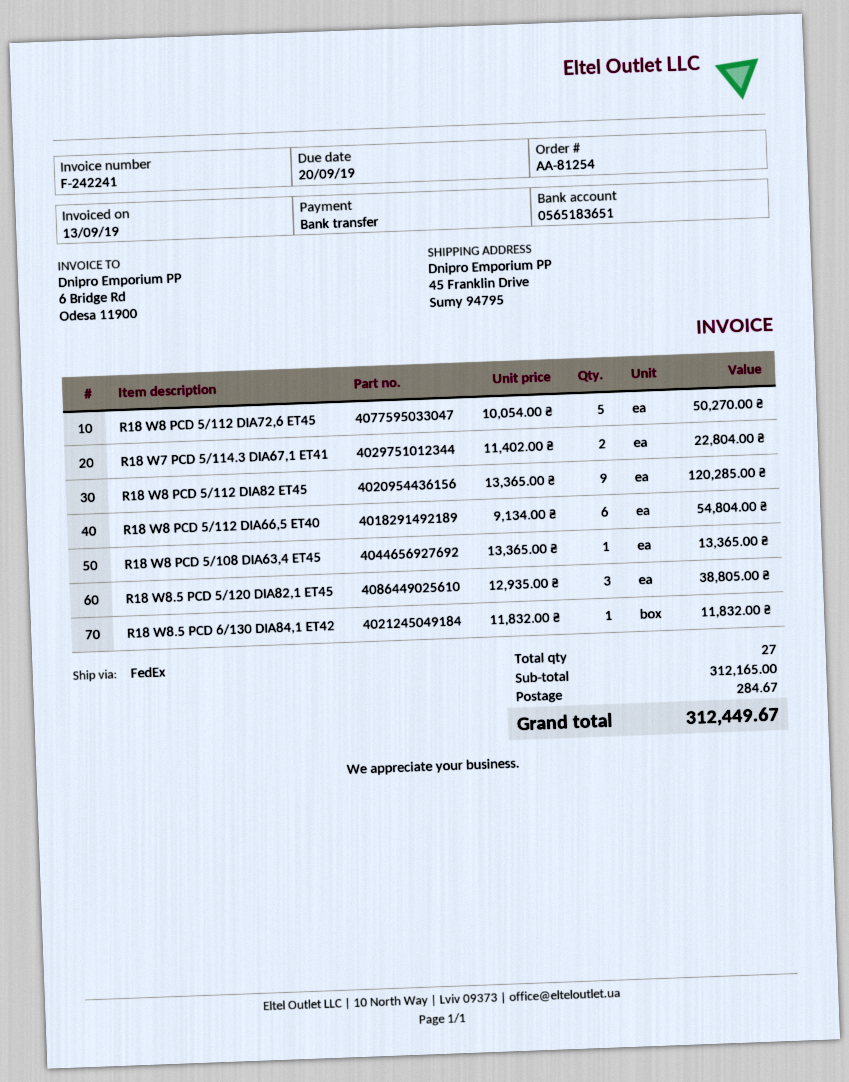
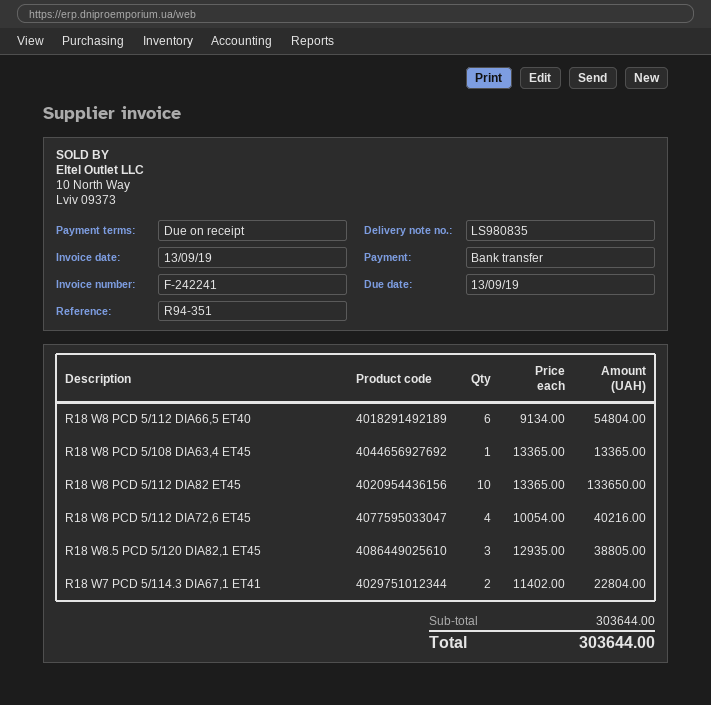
due date: 2019-09-20 -> 2019-09-13
R18 W8 PCD 5/112 DIA72,6 ET45: 5 x 10054.00 = 50270.00 -> 4 x 10054.00 = 40216.00
R18 W8 PCD 5/112 DIA82 ET45: 9 x 13365.00 = 120285.00 -> 10 x 13365.00 = 133650.00
R18 W8.5 PCD 6/130 DIA84,1 ET42: 1 x 11832.00 = 11832.00 -> none
subtotal: 312165.00 -> 303644.00
shipping: 284.67 -> none
total: 312449.67 -> 303644.00

